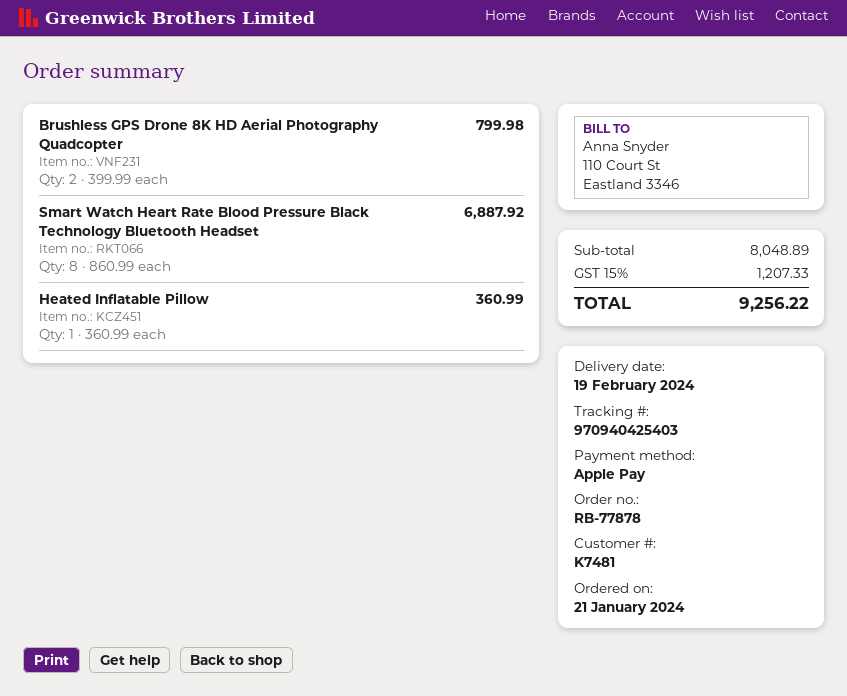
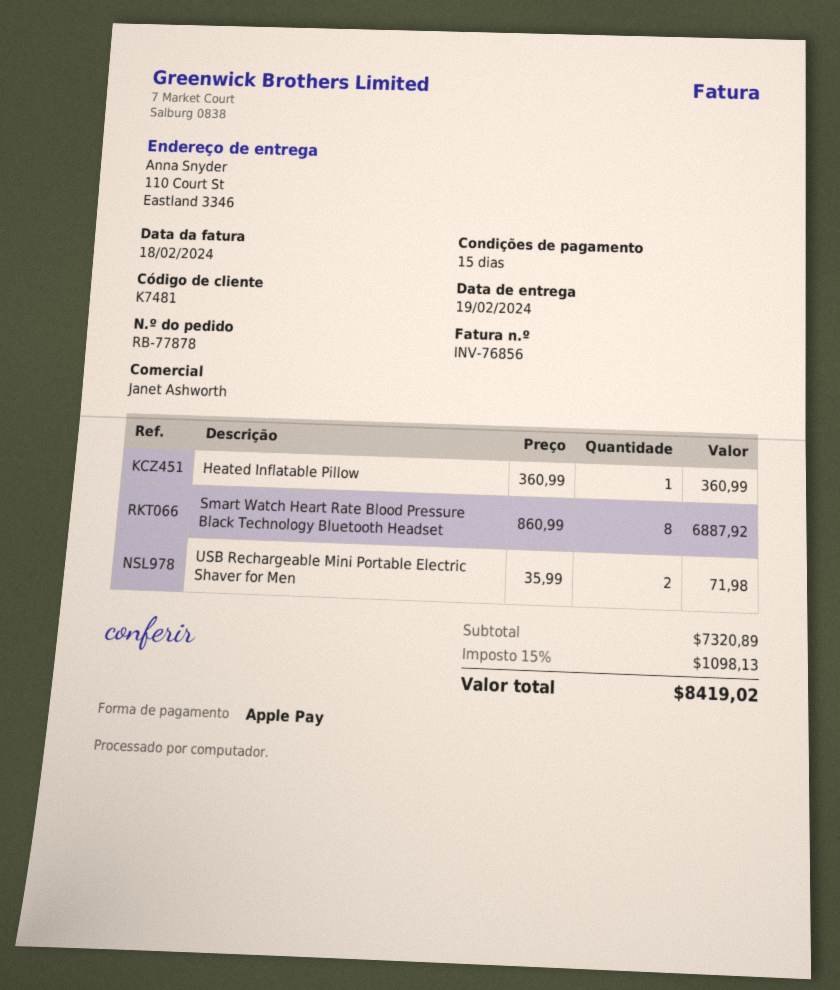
Brushless GPS Drone 8K HD Aerial Photography Quadcopter: 2 x 399.99 = 799.98 -> none
USB Rechargeable Mini Portable Electric Shaver for Men: none -> 2 x 35.99 = 71.98
subtotal: 8048.89 -> 7320.89
tax: 15% = 1207.33 -> 15% = 1098.13
total: 9256.22 -> 8419.02

